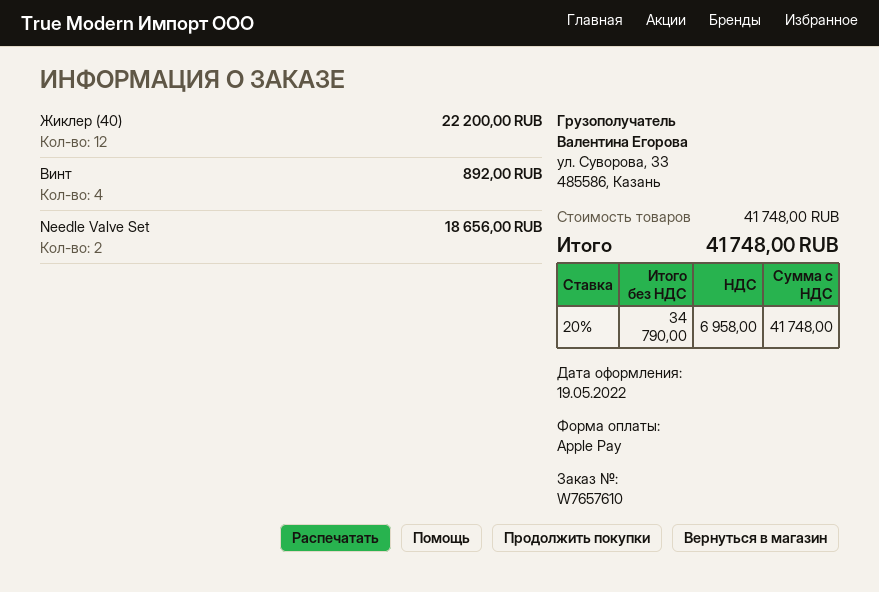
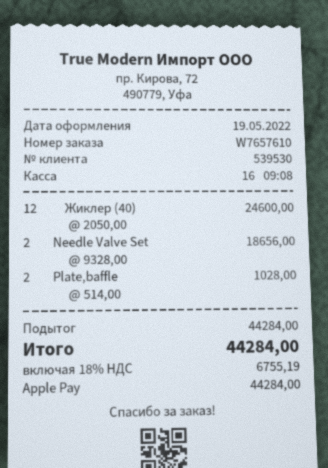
Жиклер (40): 12 for 22200.00 -> 12 for 24600.00
Винт: 4 for 892.00 -> none
Plate,baffle: none -> 2 for 1028.00
subtotal: 41748.00 -> 44284.00
tax: 20% = 6958.00 -> 18% = 6755.19
total: 41748.00 -> 44284.00

